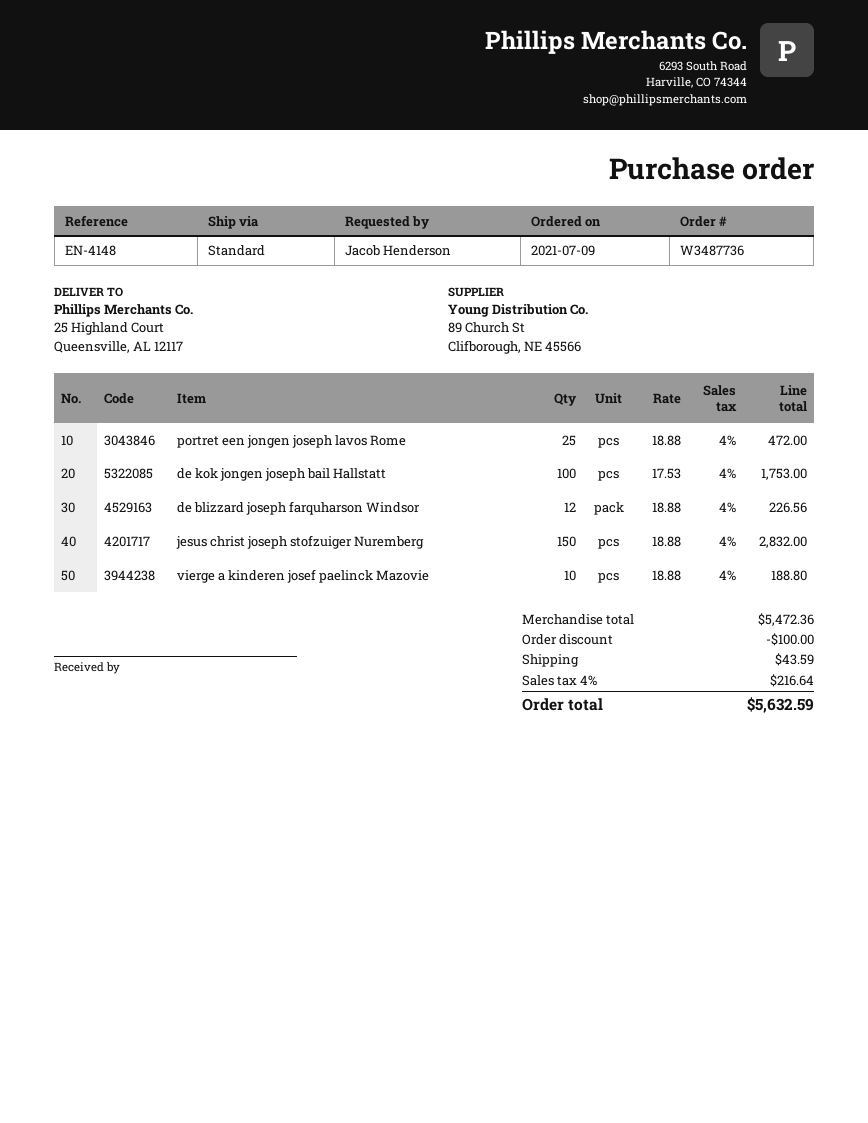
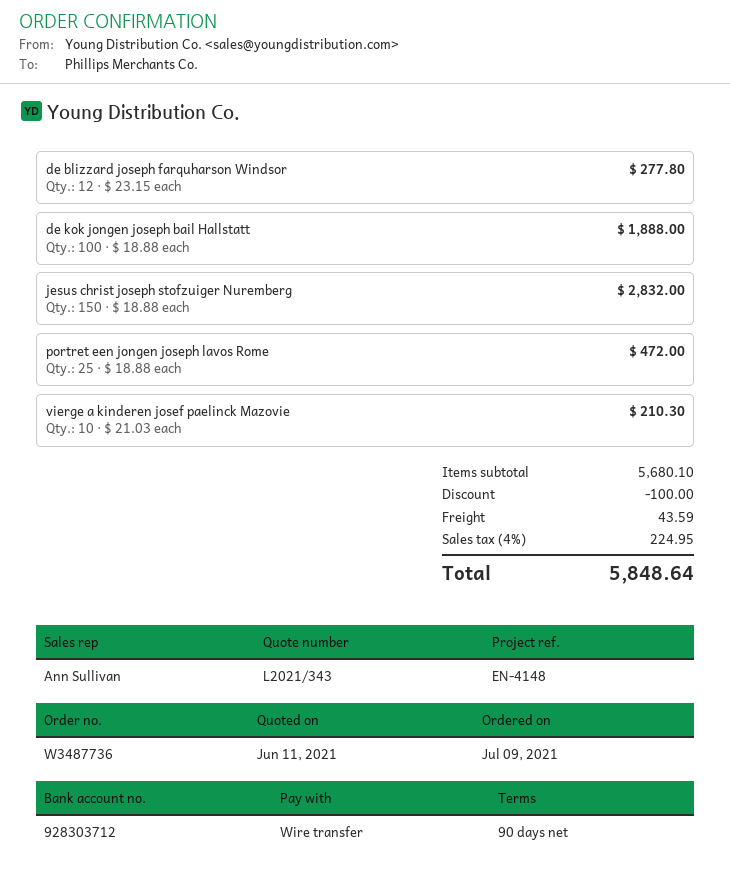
de kok jongen joseph bail Hallstatt: 100 x 17.53 = 1753.00 -> 100 x 18.88 = 1888.00
de blizzard joseph farquharson Windsor: 12 x 18.88 = 226.56 -> 12 x 23.15 = 277.80
vierge a kinderen josef paelinck Mazovie: 10 x 18.88 = 188.80 -> 10 x 21.03 = 210.30
subtotal: 5472.36 -> 5680.10
tax: 4% = 216.64 -> 4% = 224.95
total: 5632.59 -> 5848.64

